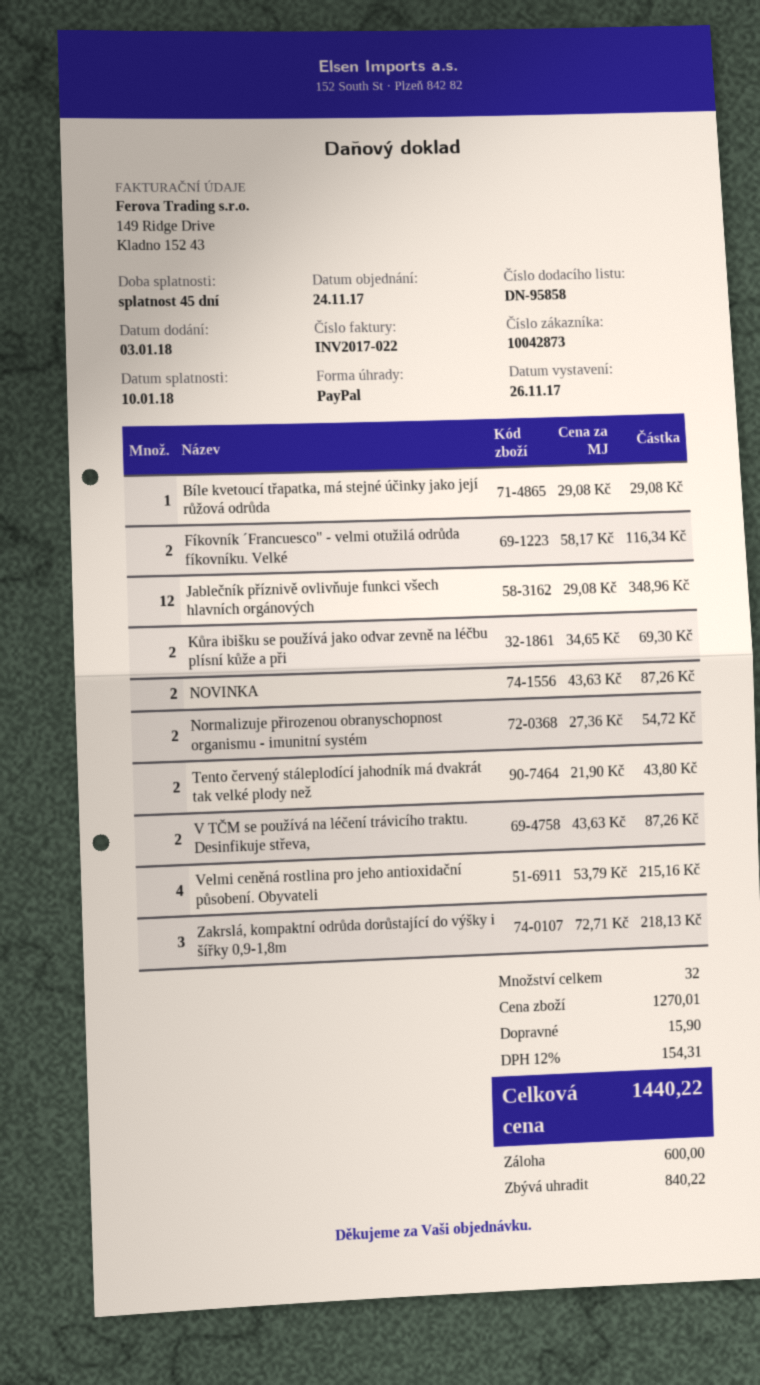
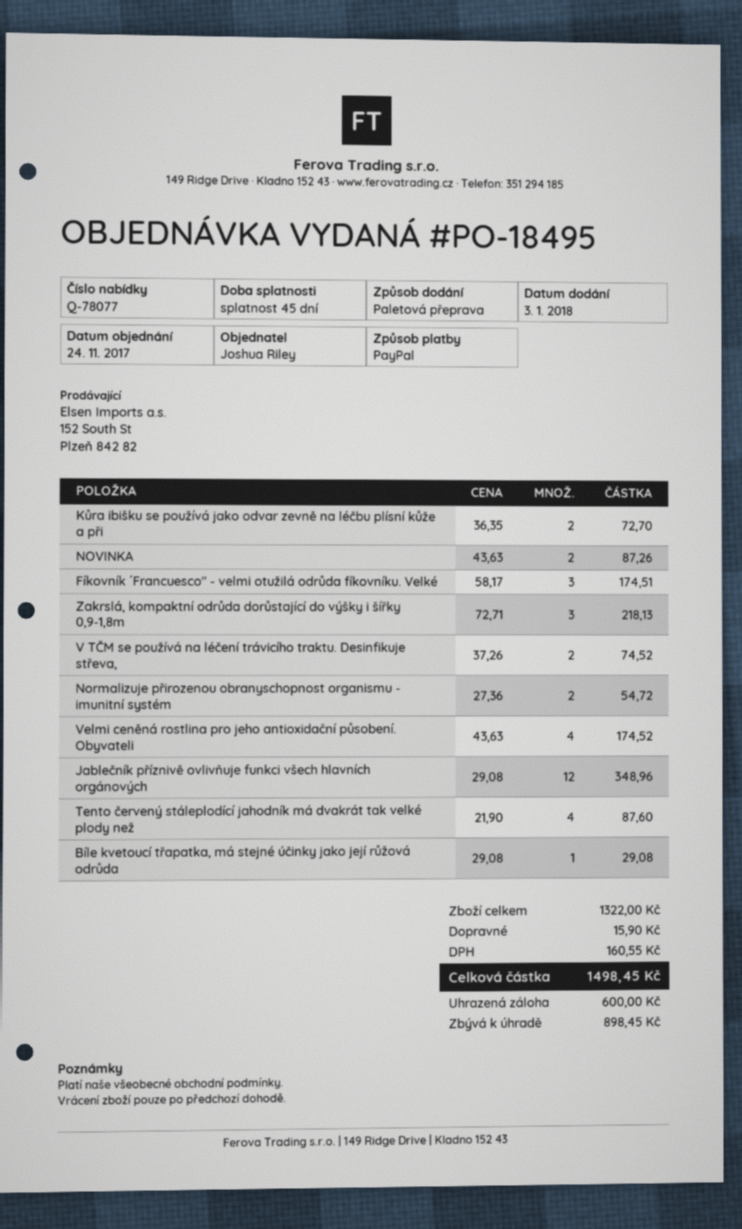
Fíkovník ´Francuesco" - velmi otužilá odrůda fíkovníku. Velké: 2 x 58.17 = 116.34 -> 3 x 58.17 = 174.51
Kůra ibišku se používá jako odvar zevně na léčbu plísní kůže a při: 2 x 34.65 = 69.30 -> 2 x 36.35 = 72.70
Tento červený stáleplodící jahodník má dvakrát tak velké plody než: 2 x 21.90 = 43.80 -> 4 x 21.90 = 87.60
V TČM se používá na léčení trávicího traktu. Desinfikuje střeva,: 2 x 43.63 = 87.26 -> 2 x 37.26 = 74.52
Velmi ceněná rostlina pro jeho antioxidační působení. Obyvateli: 4 x 53.79 = 215.16 -> 4 x 43.63 = 174.52
subtotal: 1270.01 -> 1322.00
tax: 154.31 -> 160.55
total: 1440.22 -> 1498.45
balance: 840.22 -> 898.45

